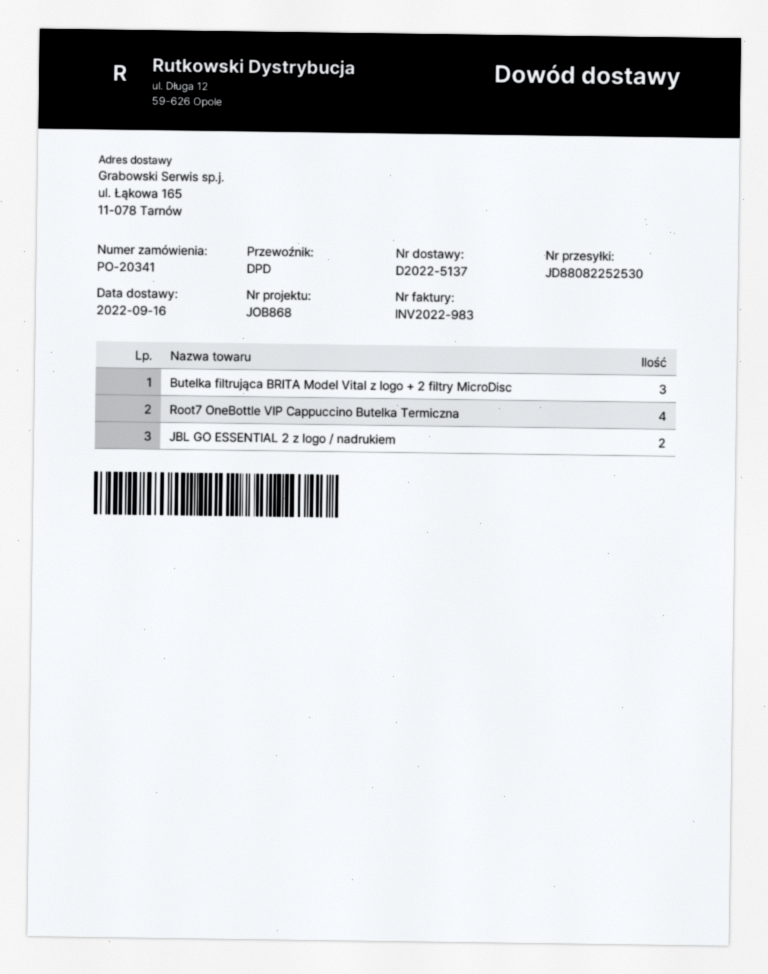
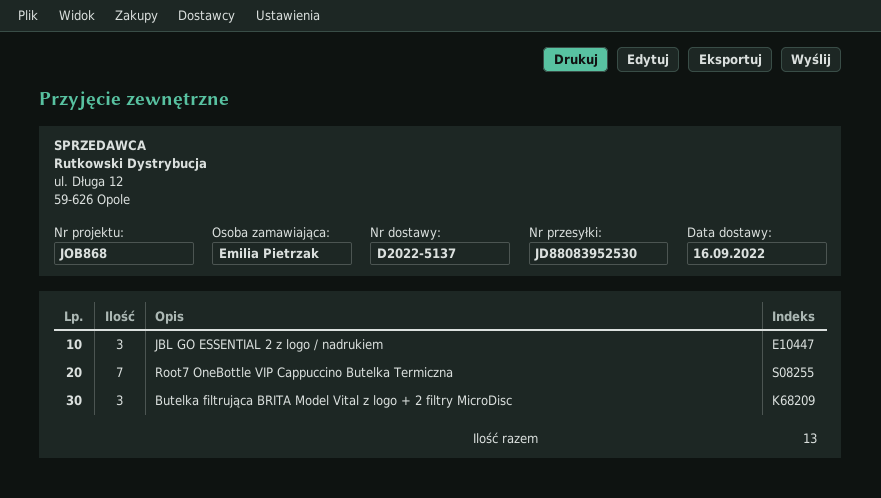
tracking number: JD88082252530 -> JD88083952530
Root7 OneBottle VIP Cappuccino Butelka Termiczna: 4 -> 7
JBL GO ESSENTIAL 2 z logo / nadrukiem: 2 -> 3

